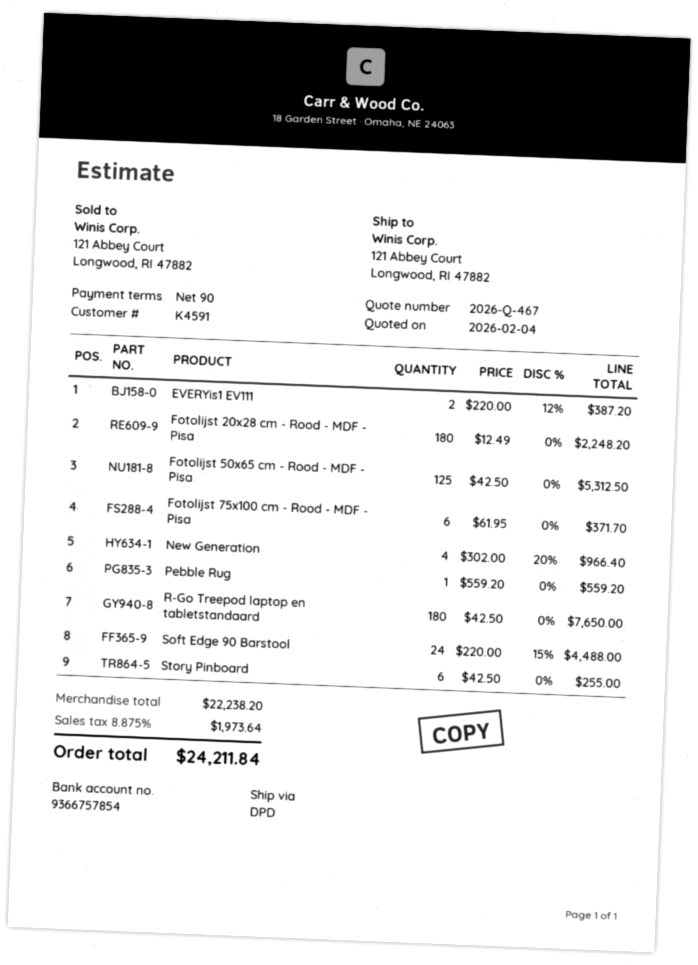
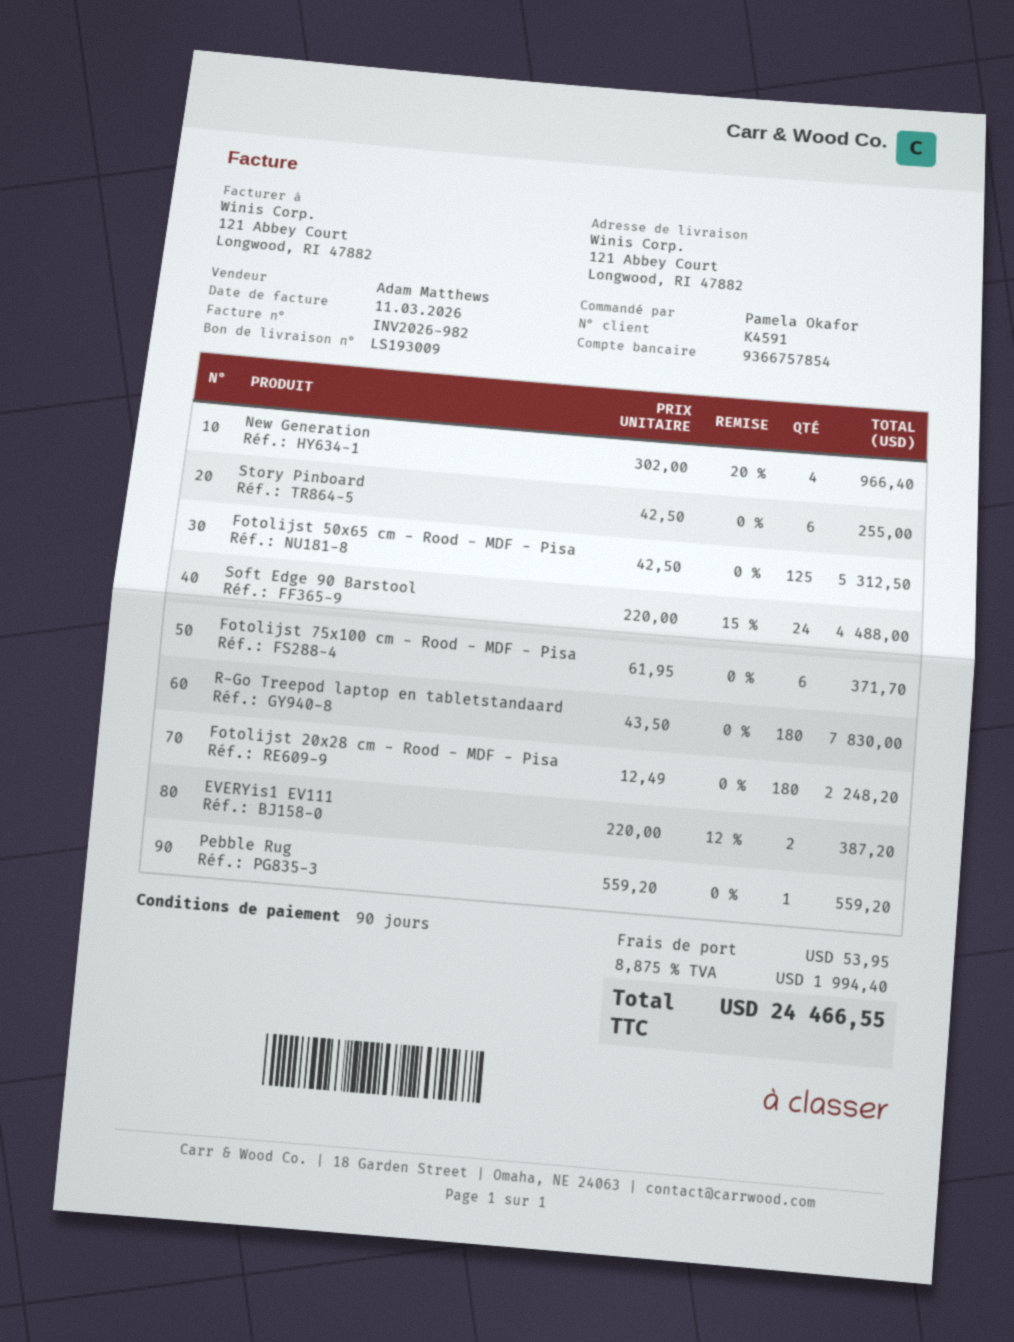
R-Go Treepod laptop en tabletstandaard: 180 x 42.50 = 7650.00 -> 180 x 43.50 = 7830.00
shipping: none -> 53.95
tax: 8.875% = 1973.64 -> 8.875% = 1994.40
total: 24211.84 -> 24466.55

